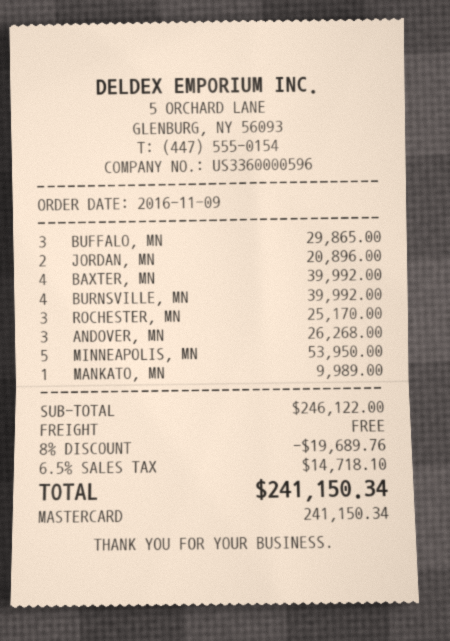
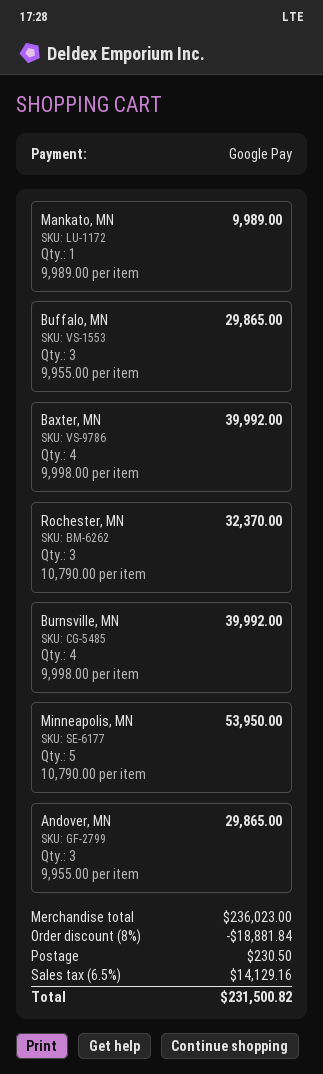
payment method: Mastercard -> Google Pay
JORDAN, MN: 2 for 20896.00 -> none
ROCHESTER, MN: 3 for 25170.00 -> 3 for 32370.00
ANDOVER, MN: 3 for 26268.00 -> 3 for 29865.00
subtotal: 246122.00 -> 236023.00
discount: 8% = 19689.76 -> 8% = 18881.84
shipping: 0.00 -> 230.50
tax: 6.5% = 14718.10 -> 6.5% = 14129.16
total: 241150.34 -> 231500.82

